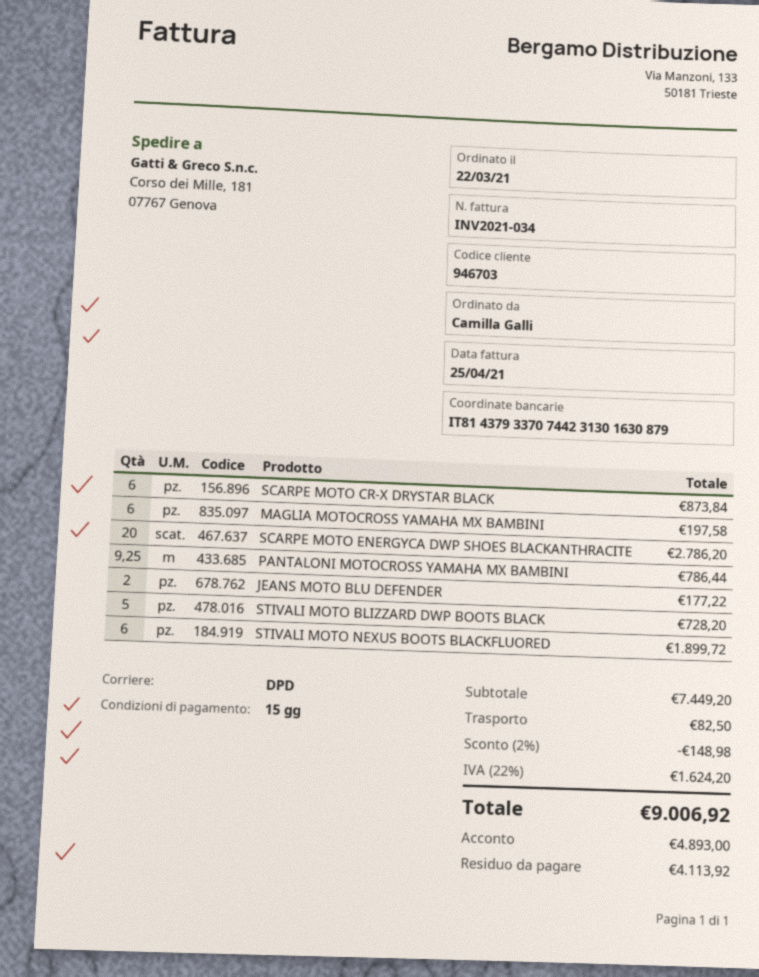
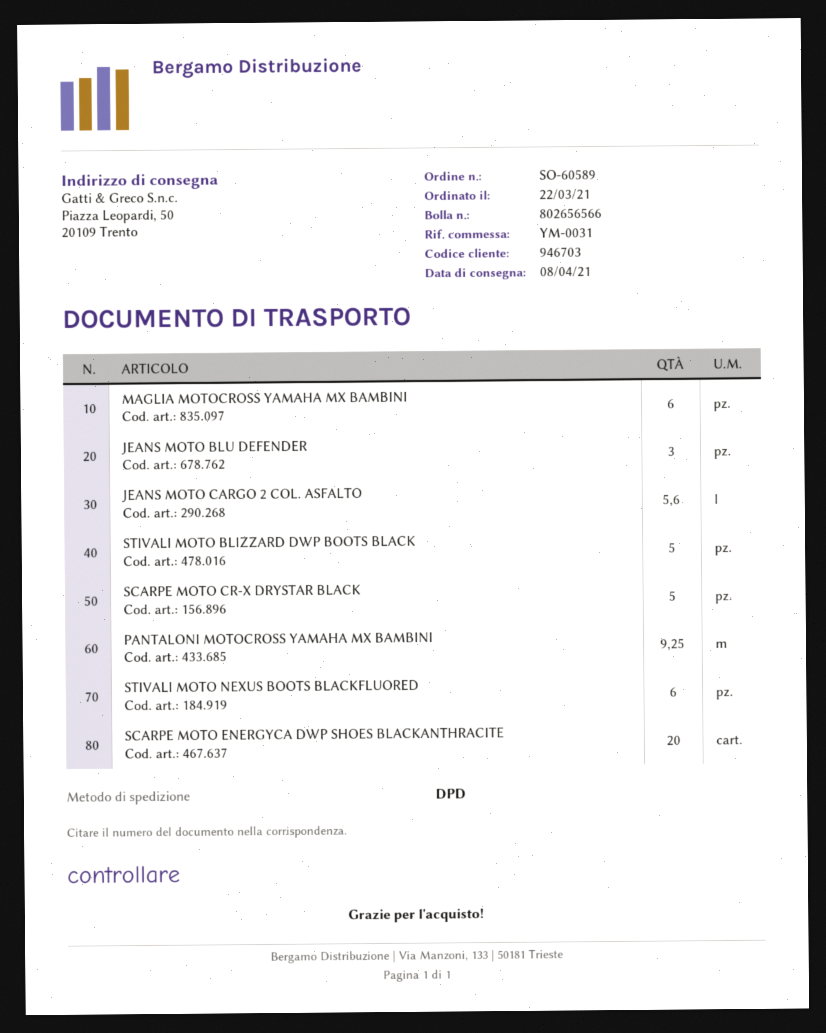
ship to: Corso dei Mille, 181, 07767 Genova -> Piazza Leopardi, 50, 20109 Trento
SCARPE MOTO CR-X DRYSTAR BLACK: 6 -> 5
JEANS MOTO BLU DEFENDER: 2 -> 3
JEANS MOTO CARGO 2 COL. ASFALTO: none -> 5.6

